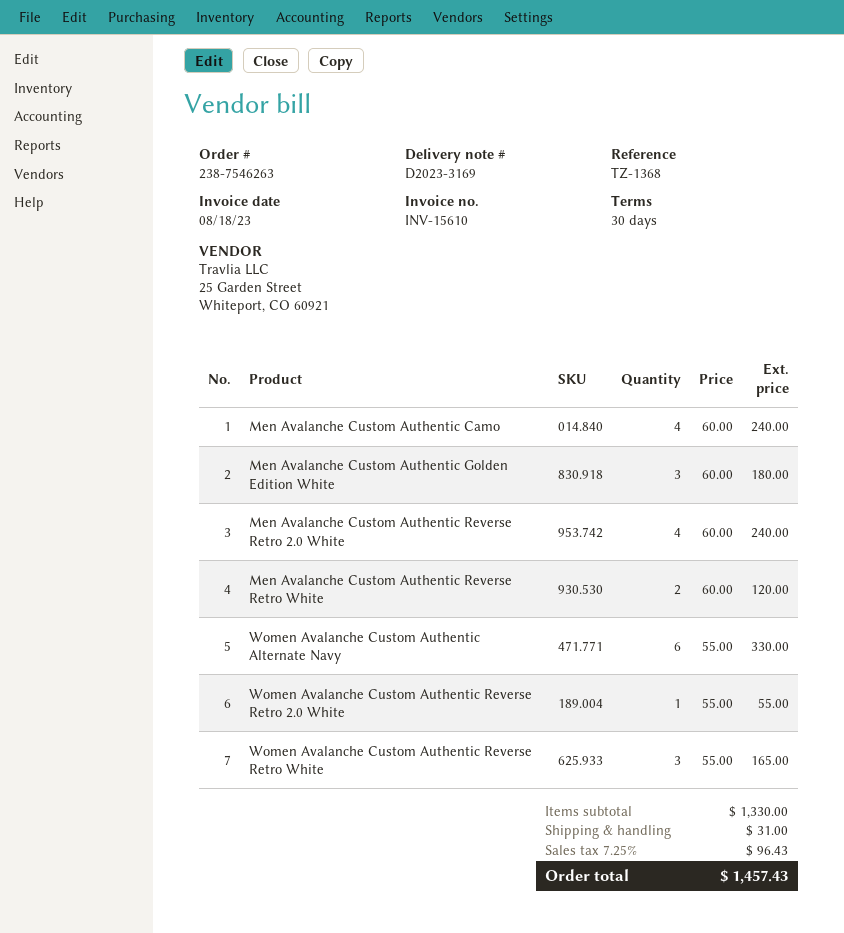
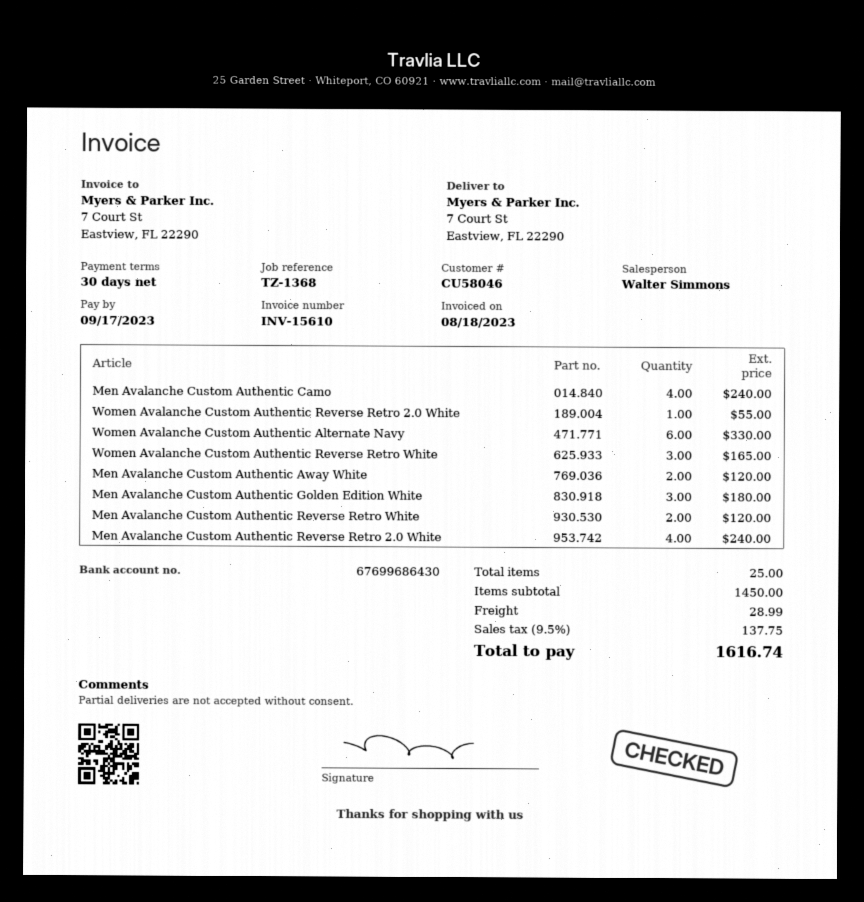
Men Avalanche Custom Authentic Away White: none -> 2 for 120.00
subtotal: 1330.00 -> 1450.00
shipping: 31.00 -> 28.99
tax: 7.25% = 96.43 -> 9.5% = 137.75
total: 1457.43 -> 1616.74

